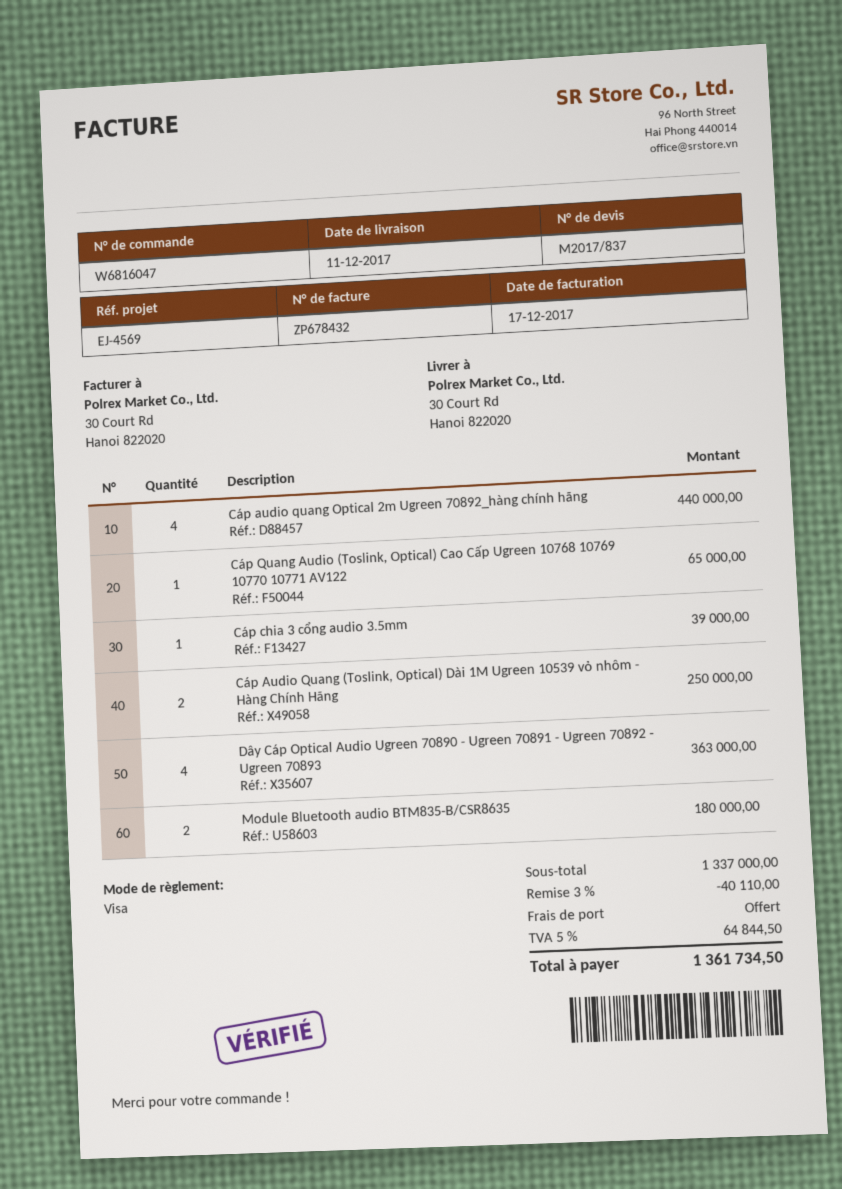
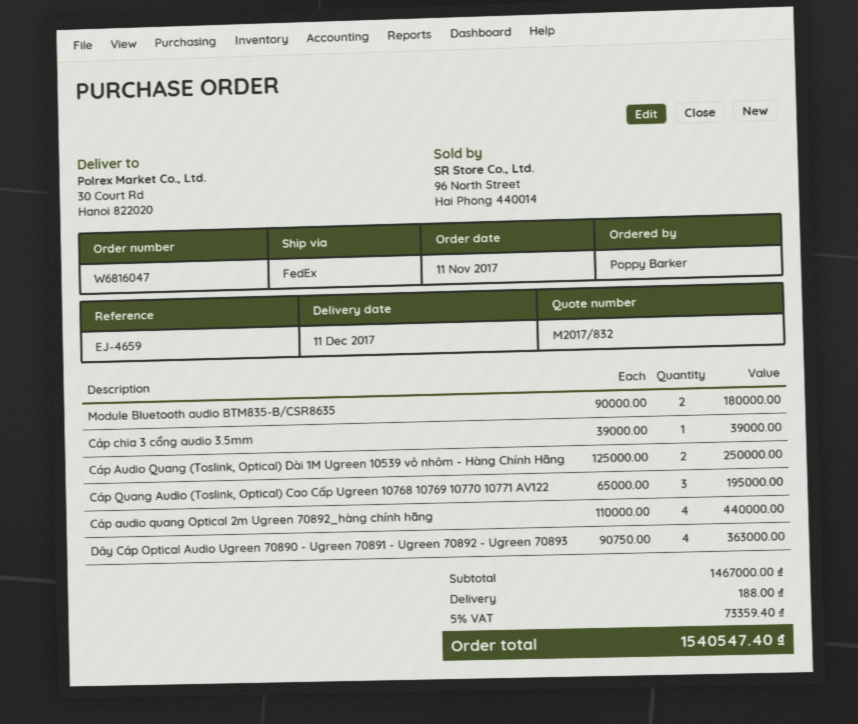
quote number: M2017/837 -> M2017/832
reference: EJ-4569 -> EJ-4659
Cáp Quang Audio (Toslink, Optical) Cao Cấp Ugreen 10768 10769 10770 10771 AV122: 1 for 65000.00 -> 3 for 195000.00
subtotal: 1337000.00 -> 1467000.00
discount: 3% = 40110.00 -> none
shipping: 0.00 -> 188.00
tax: 5% = 64844.50 -> 5% = 73359.40
total: 1361734.50 -> 1540547.40

